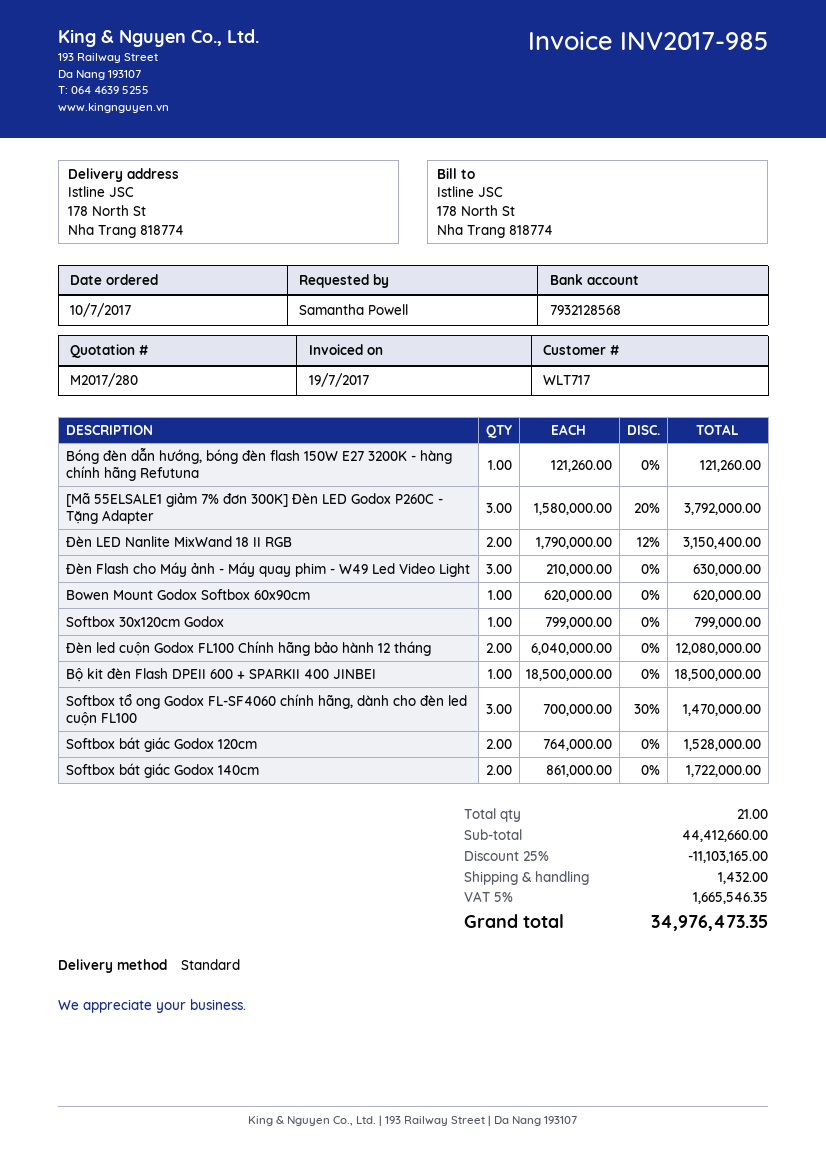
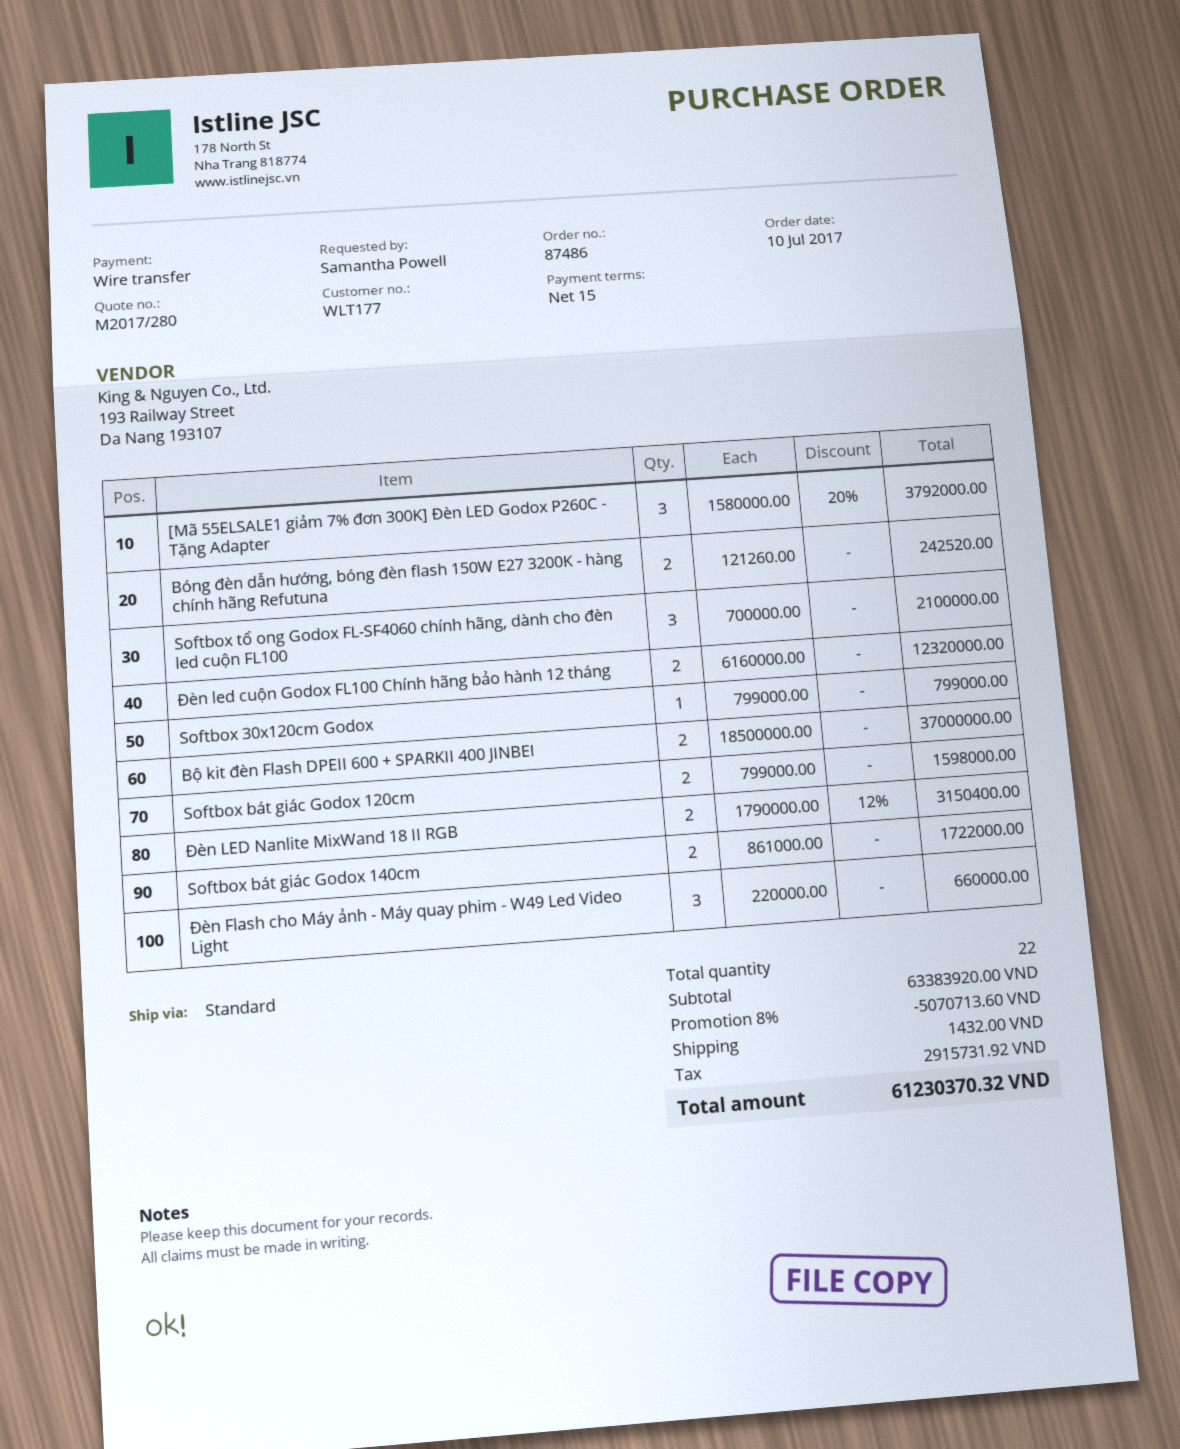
customer number: WLT717 -> WLT177
Bóng đèn dẫn hướng, bóng đèn flash 150W E27 3200K - hàng chính hãng Refutuna: 1 x 121260.00 = 121260.00 -> 2 x 121260.00 = 242520.00
Đèn Flash cho Máy ảnh - Máy quay phim - W49 Led Video Light: 3 x 210000.00 = 630000.00 -> 3 x 220000.00 = 660000.00
Bowen Mount Godox Softbox 60x90cm: 1 x 620000.00 = 620000.00 -> none
Đèn led cuộn Godox FL100 Chính hãng bảo hành 12 tháng: 2 x 6040000.00 = 12080000.00 -> 2 x 6160000.00 = 12320000.00
Bộ kit đèn Flash DPEII 600 + SPARKII 400 JINBEI: 1 x 18500000.00 = 18500000.00 -> 2 x 18500000.00 = 37000000.00
Softbox tổ ong Godox FL-SF4060 chính hãng, dành cho đèn led cuộn FL100: 3 x 700000.00 - 30% = 1470000.00 -> 3 x 700000.00 = 2100000.00
Softbox bát giác Godox 120cm: 2 x 764000.00 = 1528000.00 -> 2 x 799000.00 = 1598000.00
total quantity: 21 -> 22
subtotal: 44412660.00 -> 63383920.00
discount: 25% = 11103165.00 -> 8% = 5070713.60
tax: 1665546.35 -> 2915731.92
total: 34976473.35 -> 61230370.32

